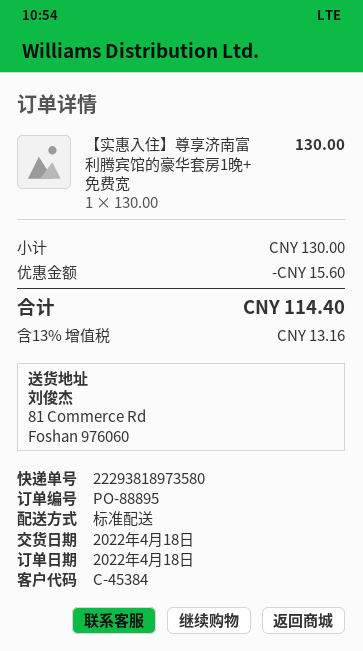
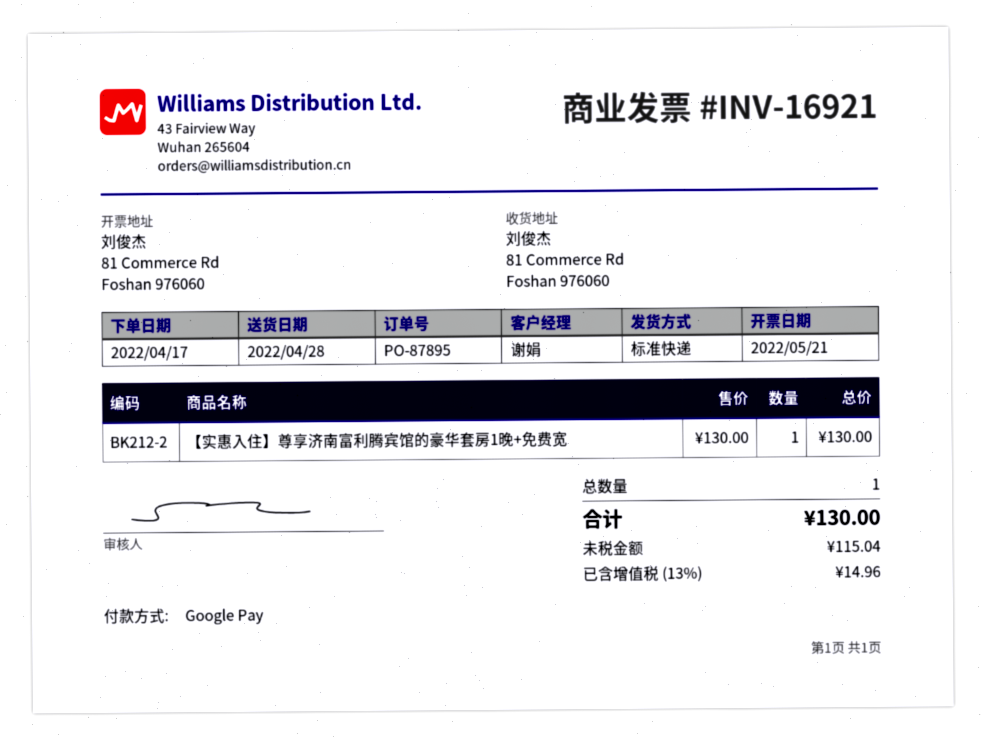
order number: PO-88895 -> PO-87895
order date: 2022-04-18 -> 2022-04-17
delivery date: 2022-04-18 -> 2022-04-28
discount: 15.60 -> none
tax: 13% = 13.16 -> 13% = 14.96
total: 114.40 -> 130.00

